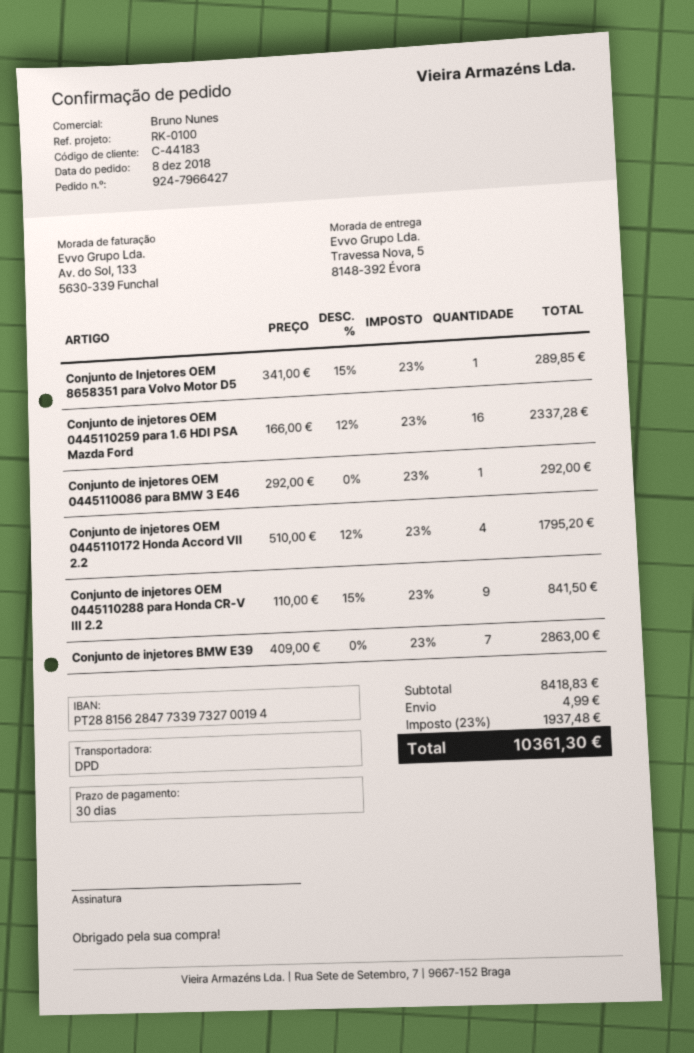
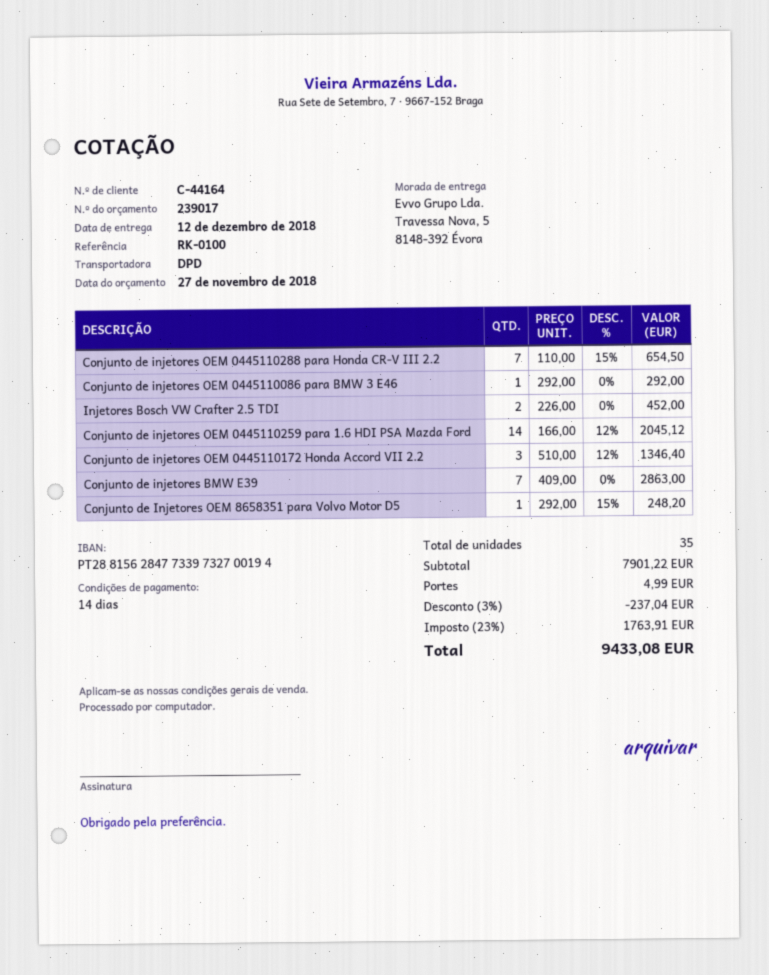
payment terms: 30 days -> 14 days
customer number: C-44183 -> C-44164
Conjunto de Injetores OEM 8658351 para Volvo Motor D5: 1 x 341.00 - 15% = 289.85 -> 1 x 292.00 - 15% = 248.20
Conjunto de injetores OEM 0445110259 para 1.6 HDI PSA Mazda Ford: 16 x 166.00 - 12% = 2337.28 -> 14 x 166.00 - 12% = 2045.12
Conjunto de injetores OEM 0445110172 Honda Accord VII 2.2: 4 x 510.00 - 12% = 1795.20 -> 3 x 510.00 - 12% = 1346.40
Conjunto de injetores OEM 0445110288 para Honda CR-V III 2.2: 9 x 110.00 - 15% = 841.50 -> 7 x 110.00 - 15% = 654.50
Injetores Bosch VW Crafter 2.5 TDI: none -> 2 x 226.00 = 452.00
subtotal: 8418.83 -> 7901.22
discount: none -> 3% = 237.04
tax: 23% = 1937.48 -> 23% = 1763.91
total: 10361.30 -> 9433.08

